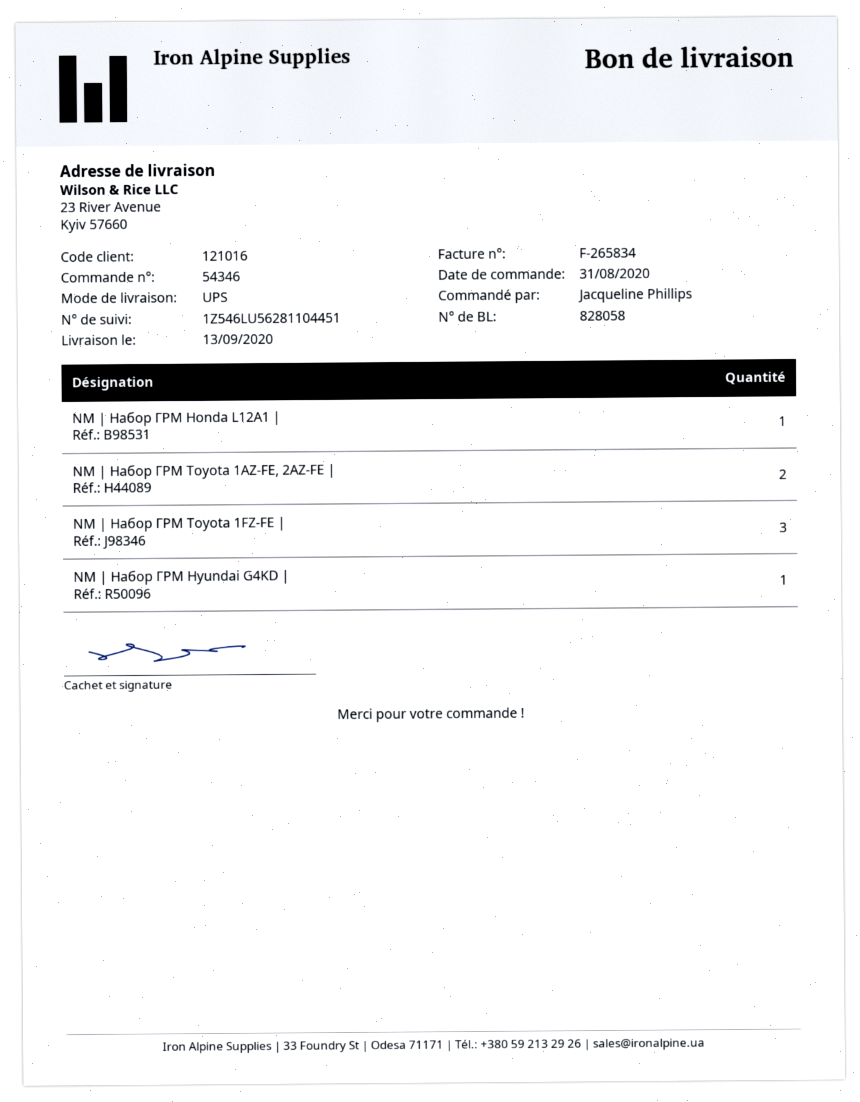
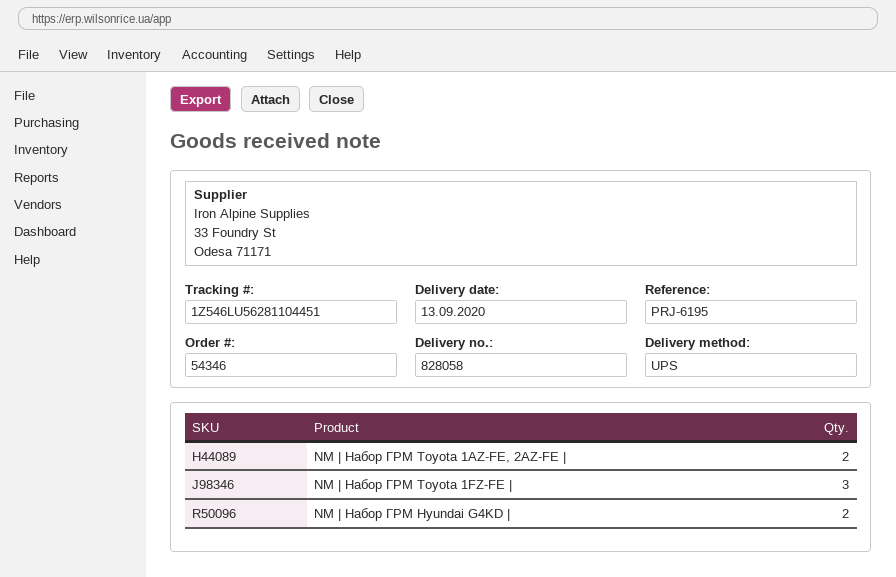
NM | Набор ГРМ Honda L12A1 |: 1 -> none
NM | Набор ГРМ Hyundai G4KD |: 1 -> 2

